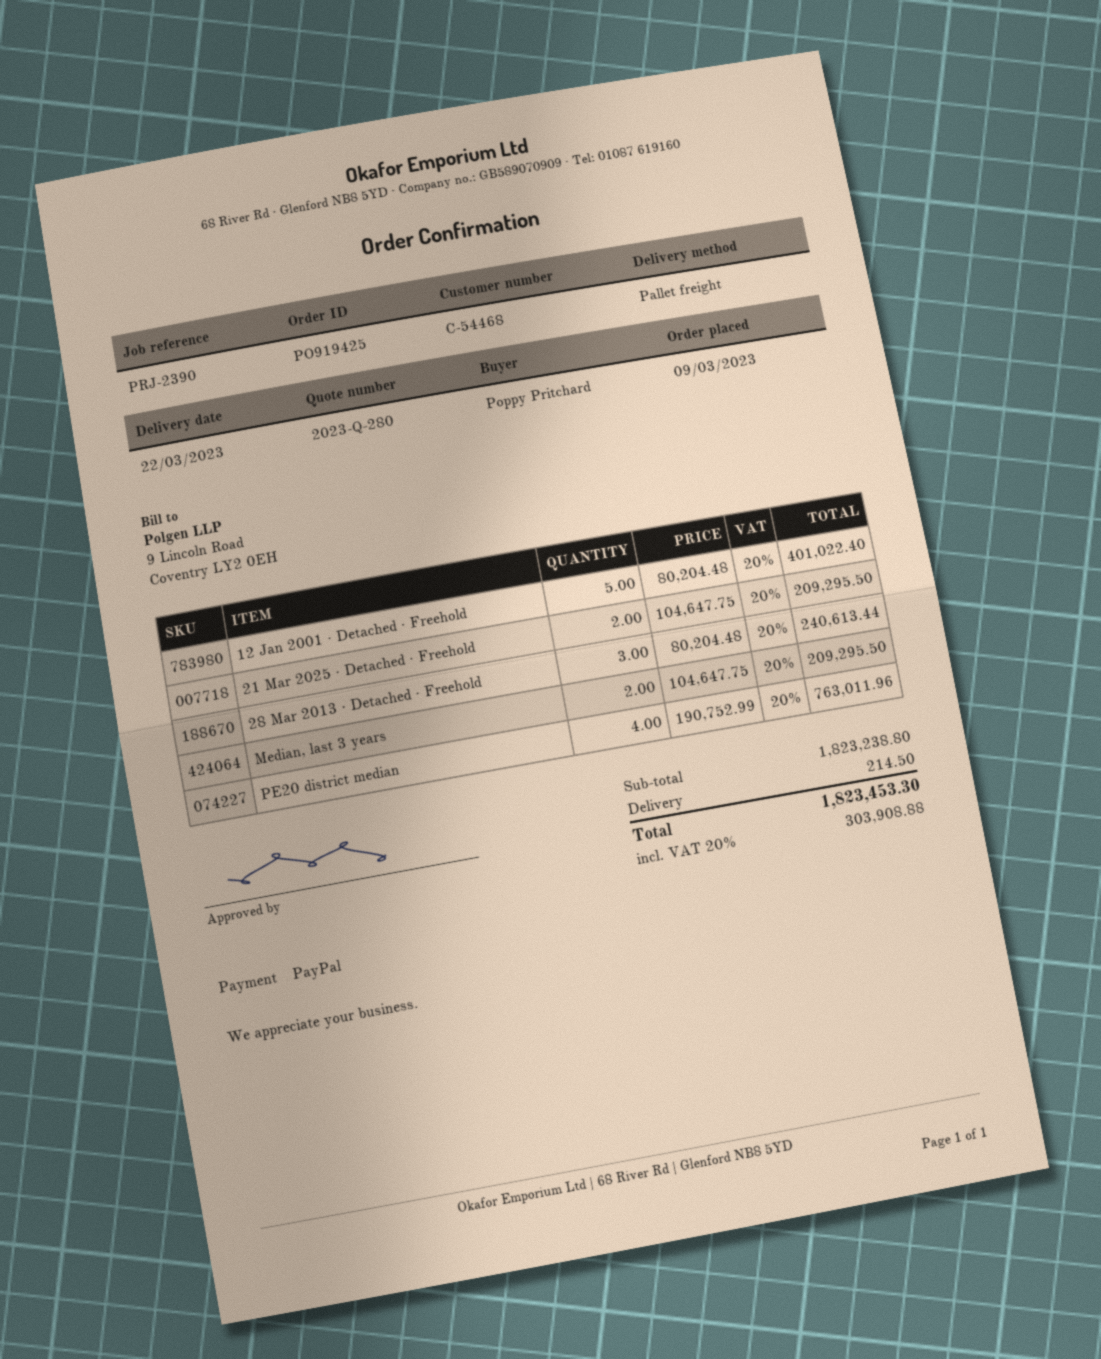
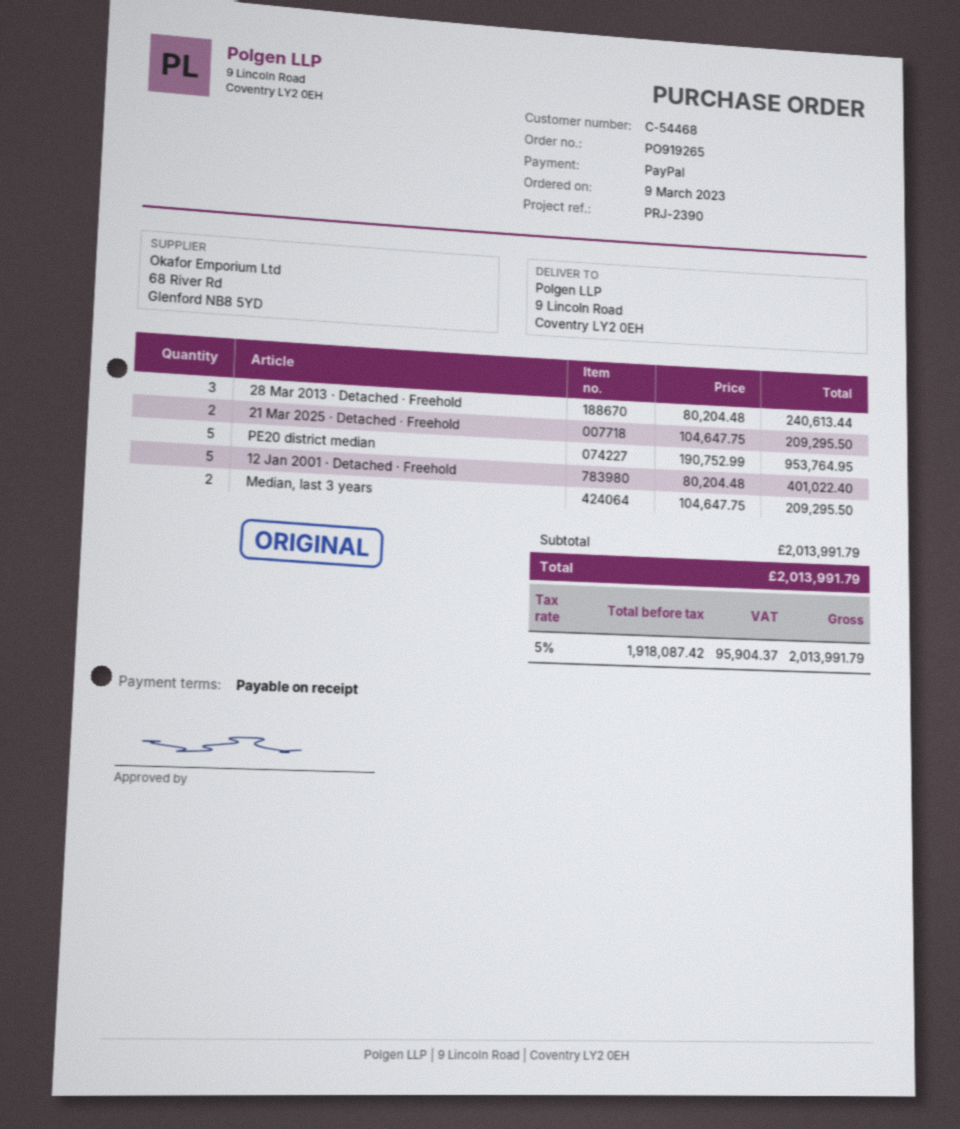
order number: PO919425 -> PO919265
PE20 district median: 4 x 190752.99 = 763011.96 -> 5 x 190752.99 = 953764.95
subtotal: 1823238.80 -> 2013991.79
shipping: 214.50 -> none
tax: 20% = 303908.88 -> 5% = 95904.37
total: 1823453.30 -> 2013991.79

